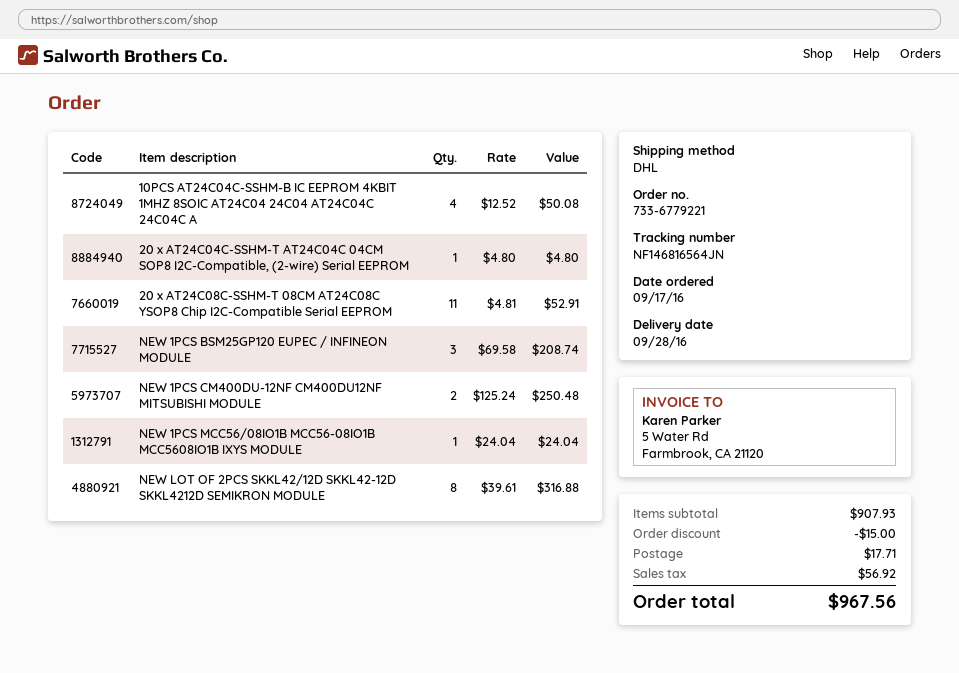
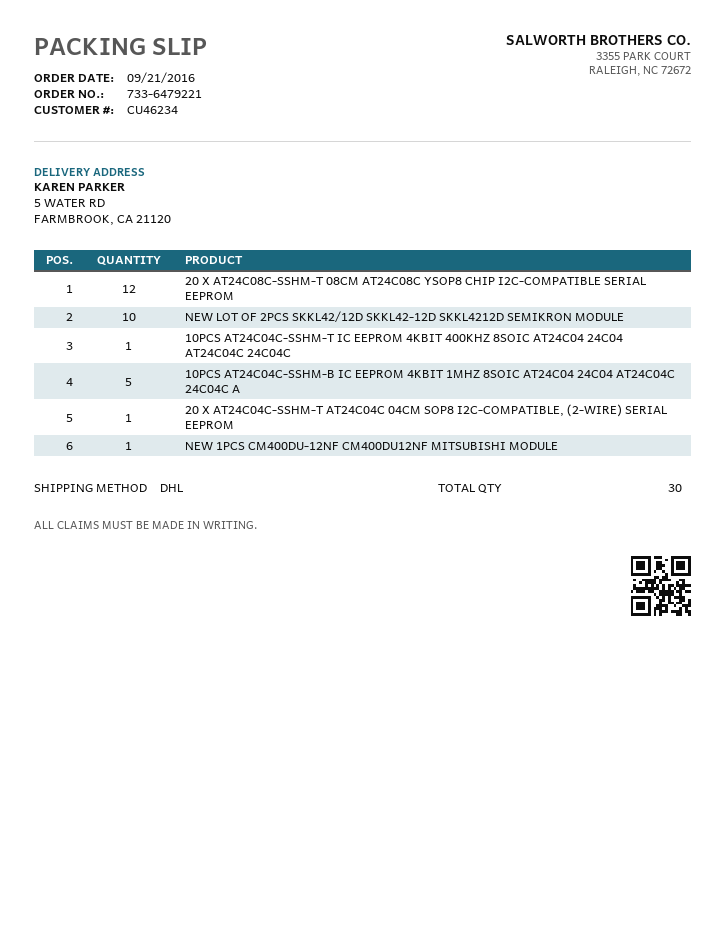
order number: 733-6779221 -> 733-6479221
order date: 2016-09-17 -> 2016-09-21
10PCS AT24C04C-SSHM-B IC EEPROM 4KBIT 1MHZ 8SOIC AT24C04 24C04 AT24C04C 24C04C A: 4 -> 5
20 x AT24C08C-SSHM-T 08CM AT24C08C YSOP8 Chip I2C-Compatible Serial EEPROM: 11 -> 12
NEW 1PCS BSM25GP120 EUPEC / INFINEON MODULE: 3 -> none
NEW 1PCS CM400DU-12NF CM400DU12NF MITSUBISHI MODULE: 2 -> 1
NEW 1PCS MCC56/08IO1B MCC56-08IO1B MCC5608IO1B IXYS MODULE: 1 -> none
NEW LOT OF 2PCS SKKL42/12D SKKL42-12D SKKL4212D SEMIKRON MODULE: 8 -> 10
10PCS AT24C04C-SSHM-T IC EEPROM 4KBIT 400KHZ 8SOIC AT24C04 24C04 AT24C04C 24C04C: none -> 1

